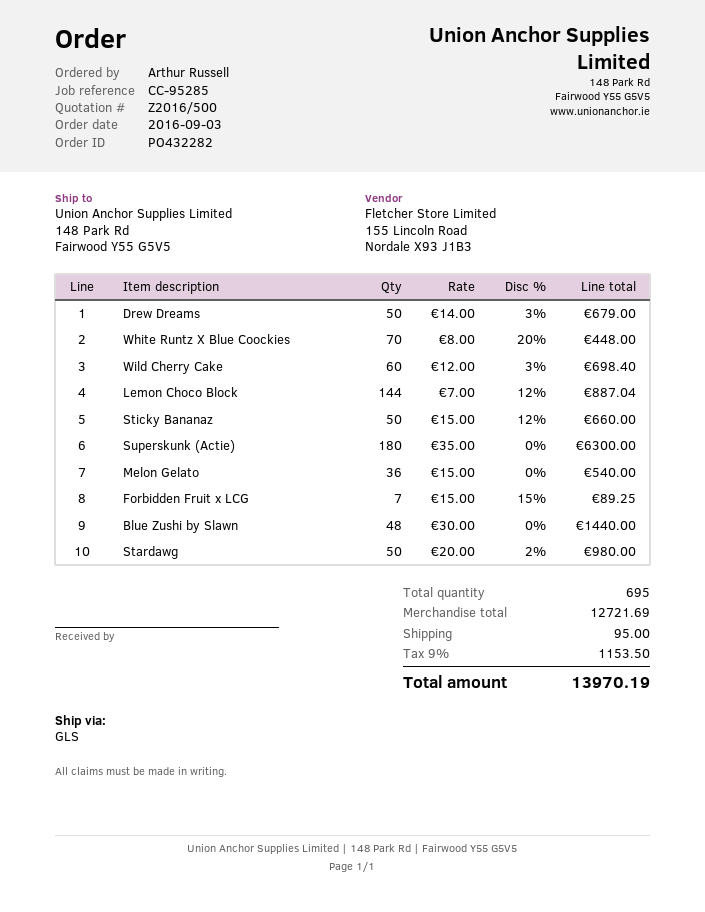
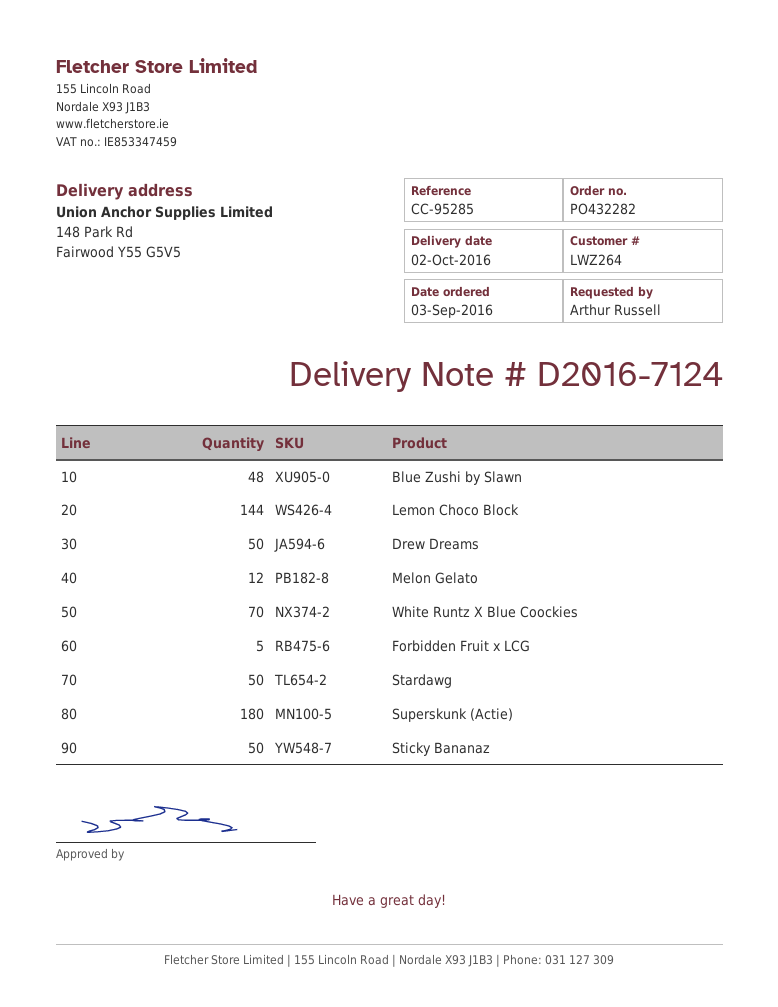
Wild Cherry Cake: 60 -> none
Melon Gelato: 36 -> 12
Forbidden Fruit x LCG: 7 -> 5

